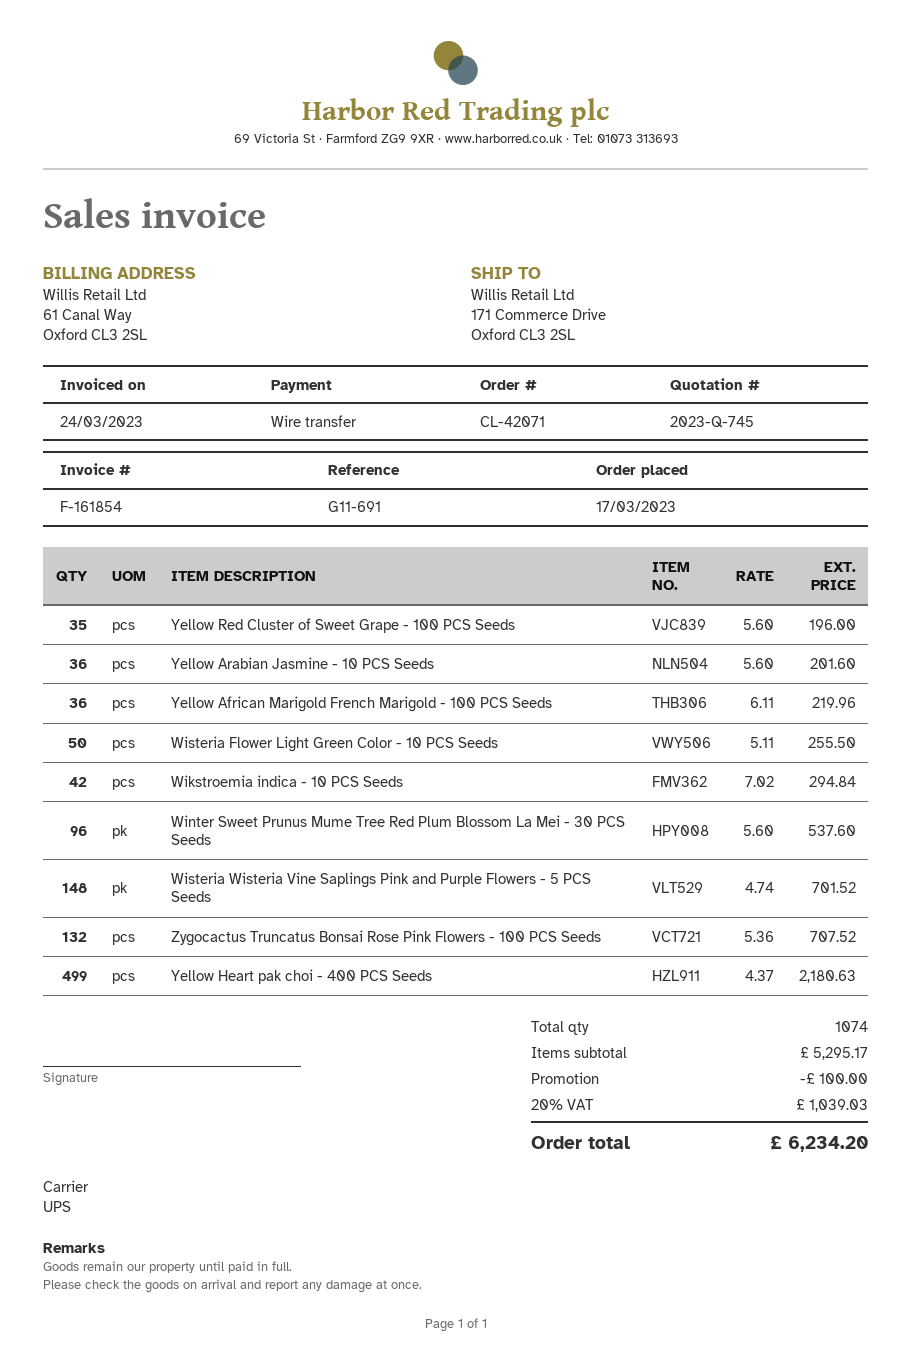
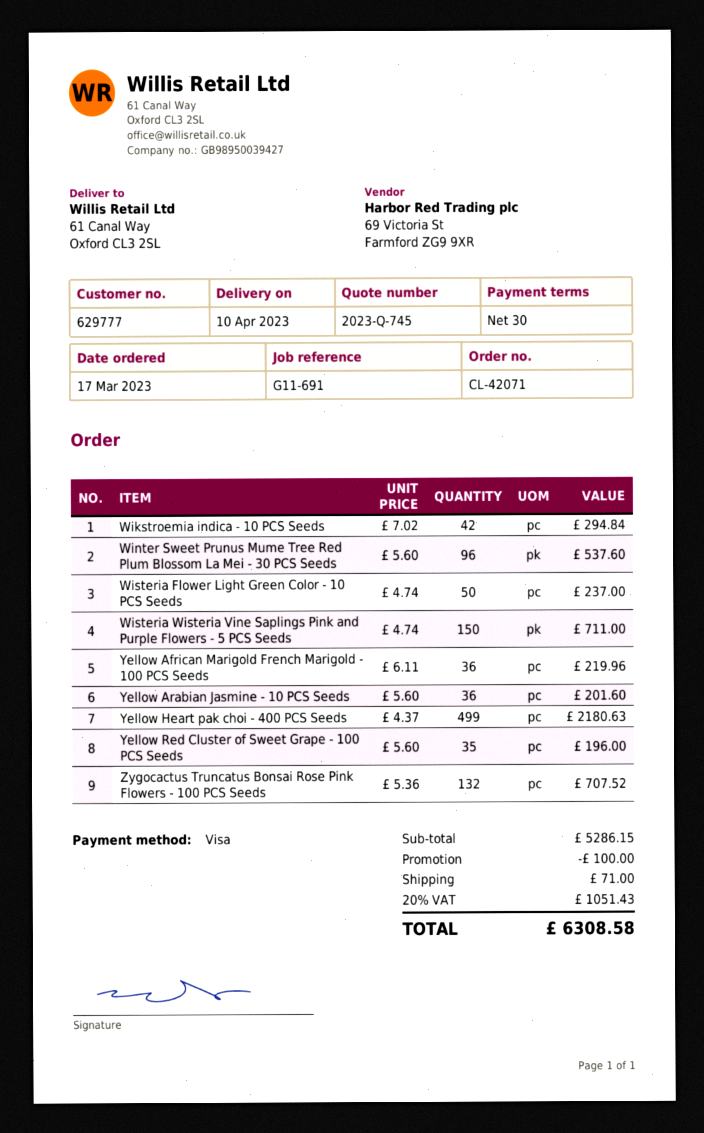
payment method: bank transfer -> Visa
ship to: 171 Commerce Drive, Oxford CL3 2SL -> 61 Canal Way, Oxford CL3 2SL
Wisteria Flower Light Green Color - 10 PCS Seeds: 50 x 5.11 = 255.50 -> 50 x 4.74 = 237.00
Wisteria Wisteria Vine Saplings Pink and Purple Flowers - 5 PCS Seeds: 148 x 4.74 = 701.52 -> 150 x 4.74 = 711.00
subtotal: 5295.17 -> 5286.15
shipping: none -> 71.00
tax: 20% = 1039.03 -> 20% = 1051.43
total: 6234.20 -> 6308.58

